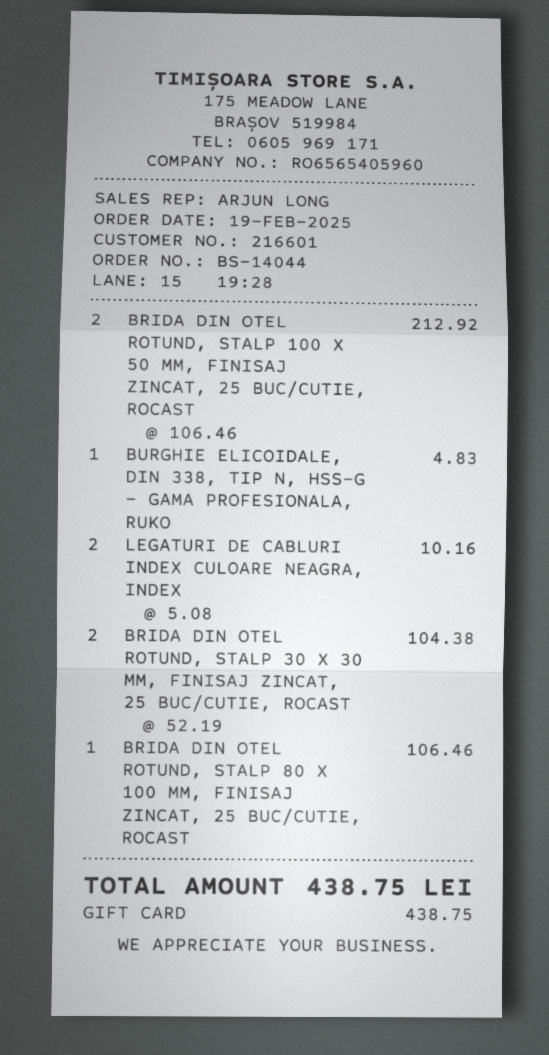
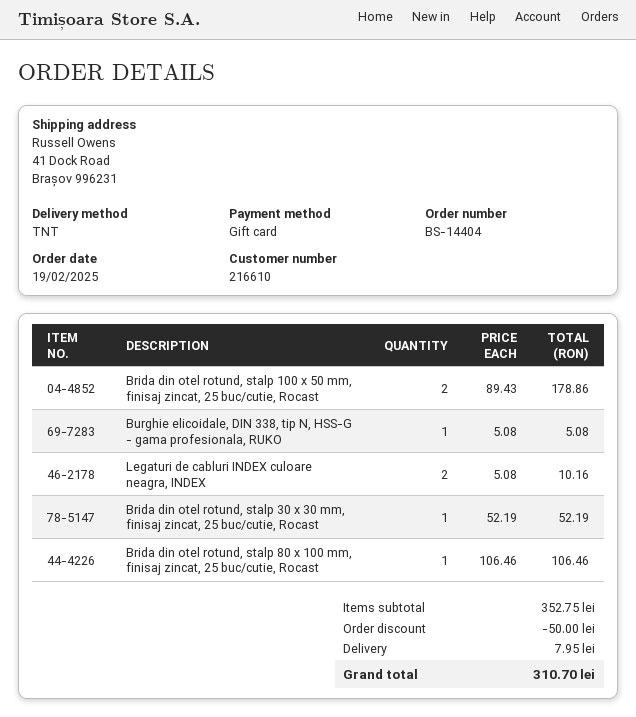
order number: BS-14044 -> BS-14404
customer number: 216601 -> 216610
BRIDA DIN OTEL ROTUND, STALP 100 X 50 MM, FINISAJ ZINCAT, 25 BUC/CUTIE, ROCAST: 2 x 106.46 = 212.92 -> 2 x 89.43 = 178.86
BURGHIE ELICOIDALE, DIN 338, TIP N, HSS-G - GAMA PROFESIONALA, RUKO: 1 x 4.83 = 4.83 -> 1 x 5.08 = 5.08
BRIDA DIN OTEL ROTUND, STALP 30 X 30 MM, FINISAJ ZINCAT, 25 BUC/CUTIE, ROCAST: 2 x 52.19 = 104.38 -> 1 x 52.19 = 52.19
discount: none -> 50.00
shipping: none -> 7.95
total: 438.75 -> 310.70

